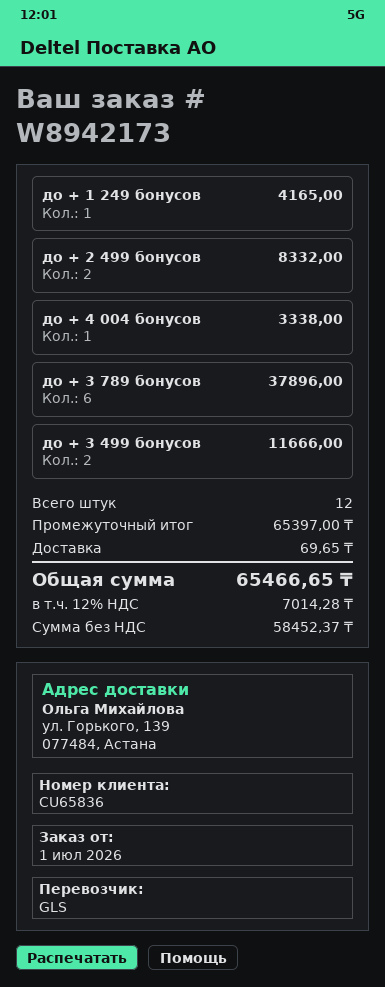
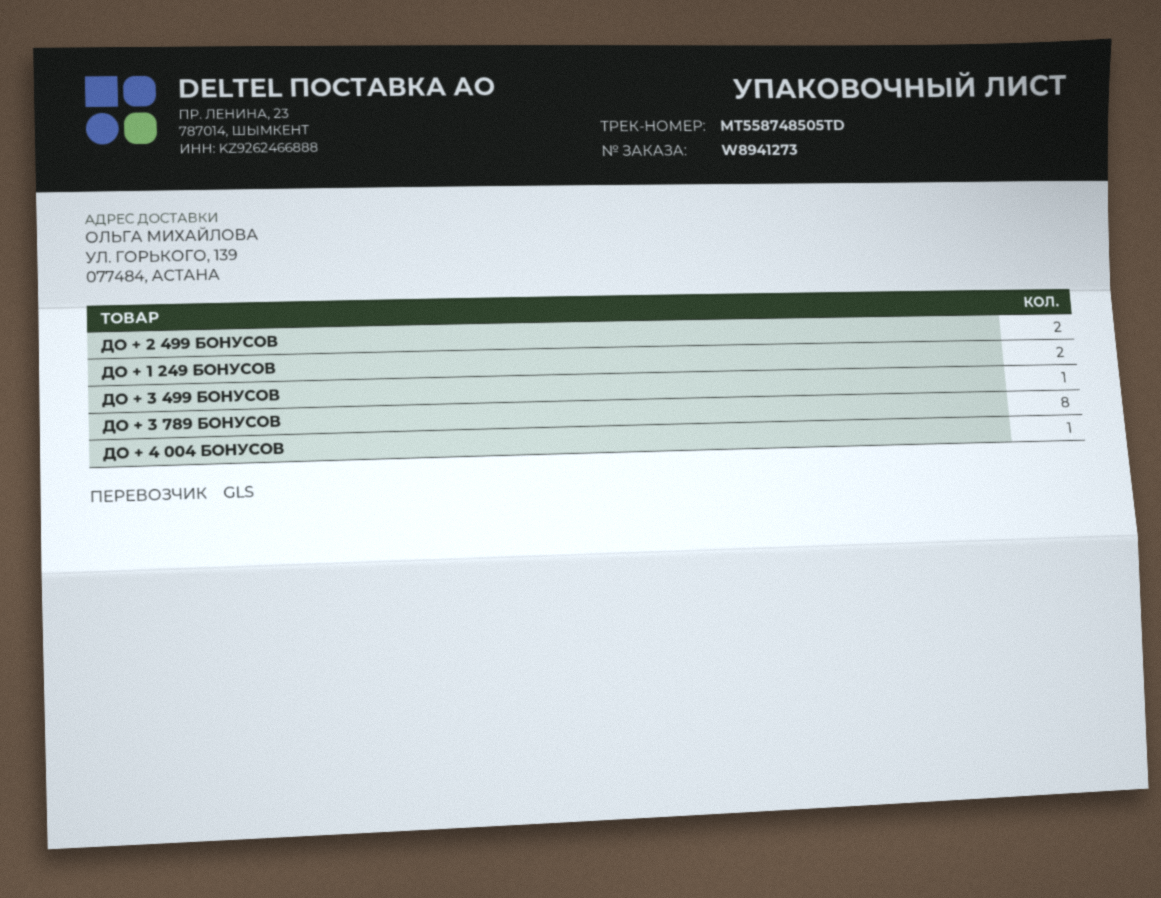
order number: W8942173 -> W8941273
до + 1 249 бонусов: 1 -> 2
до + 3 789 бонусов: 6 -> 8
до + 3 499 бонусов: 2 -> 1

